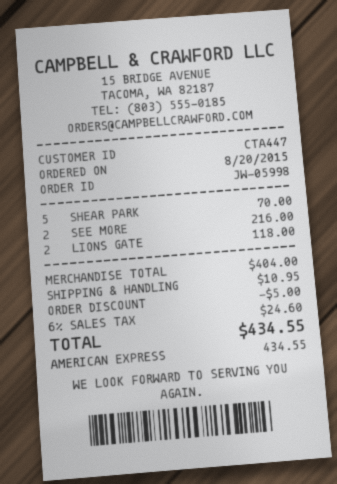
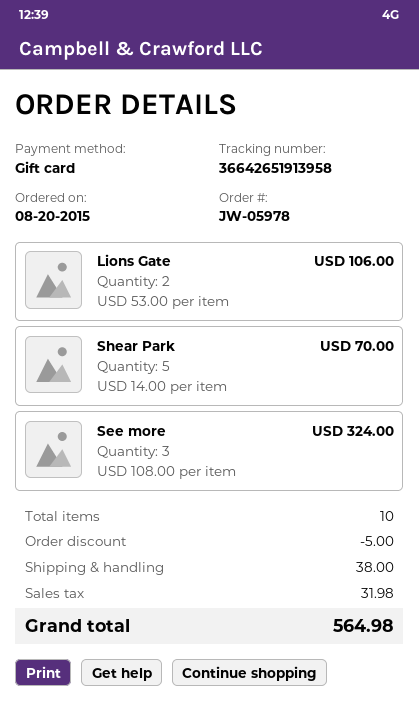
order number: JW-05998 -> JW-05978
payment method: American Express -> gift card
SEE MORE: 2 for 216.00 -> 3 for 324.00
LIONS GATE: 2 for 118.00 -> 2 for 106.00
shipping: 10.95 -> 38.00
tax: 24.60 -> 31.98
total: 434.55 -> 564.98

